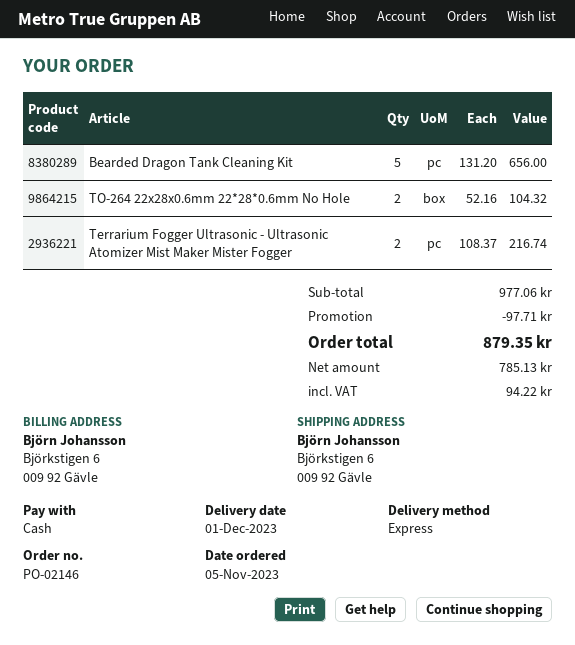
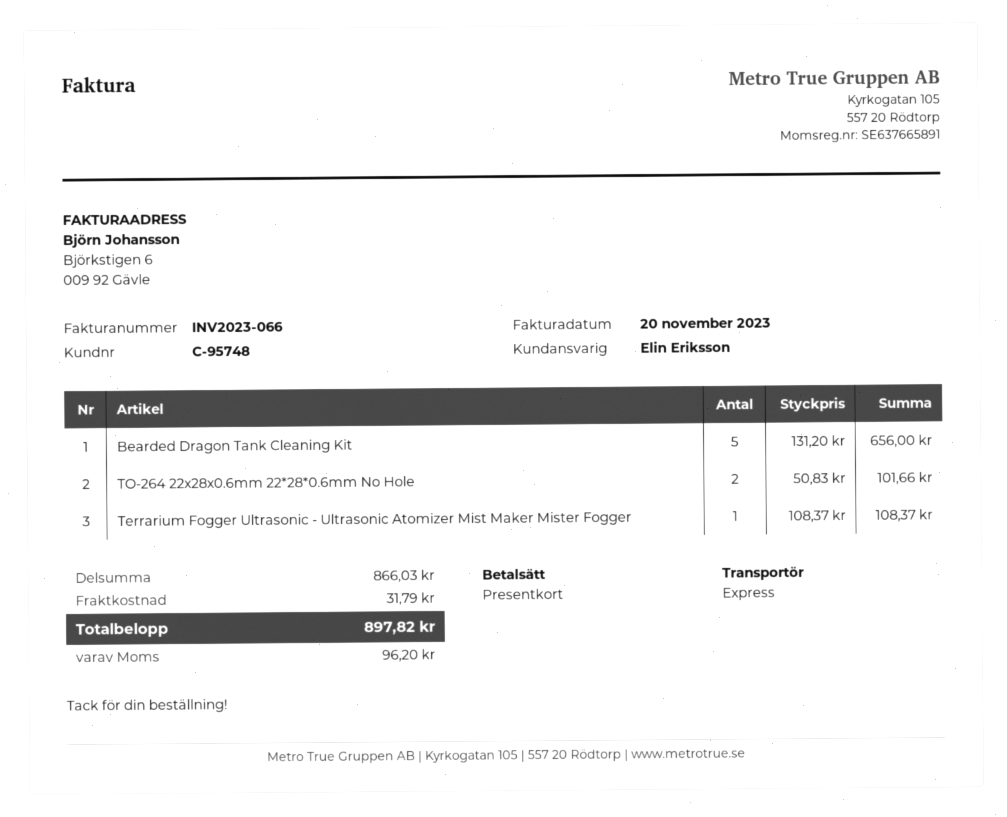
payment method: cash -> gift card
TO-264 22x28x0.6mm 22*28*0.6mm No Hole: 2 x 52.16 = 104.32 -> 2 x 50.83 = 101.66
Terrarium Fogger Ultrasonic - Ultrasonic Atomizer Mist Maker Mister Fogger: 2 x 108.37 = 216.74 -> 1 x 108.37 = 108.37
subtotal: 977.06 -> 866.03
discount: 97.71 -> none
shipping: none -> 31.79
tax: 94.22 -> 96.20
total: 879.35 -> 897.82

